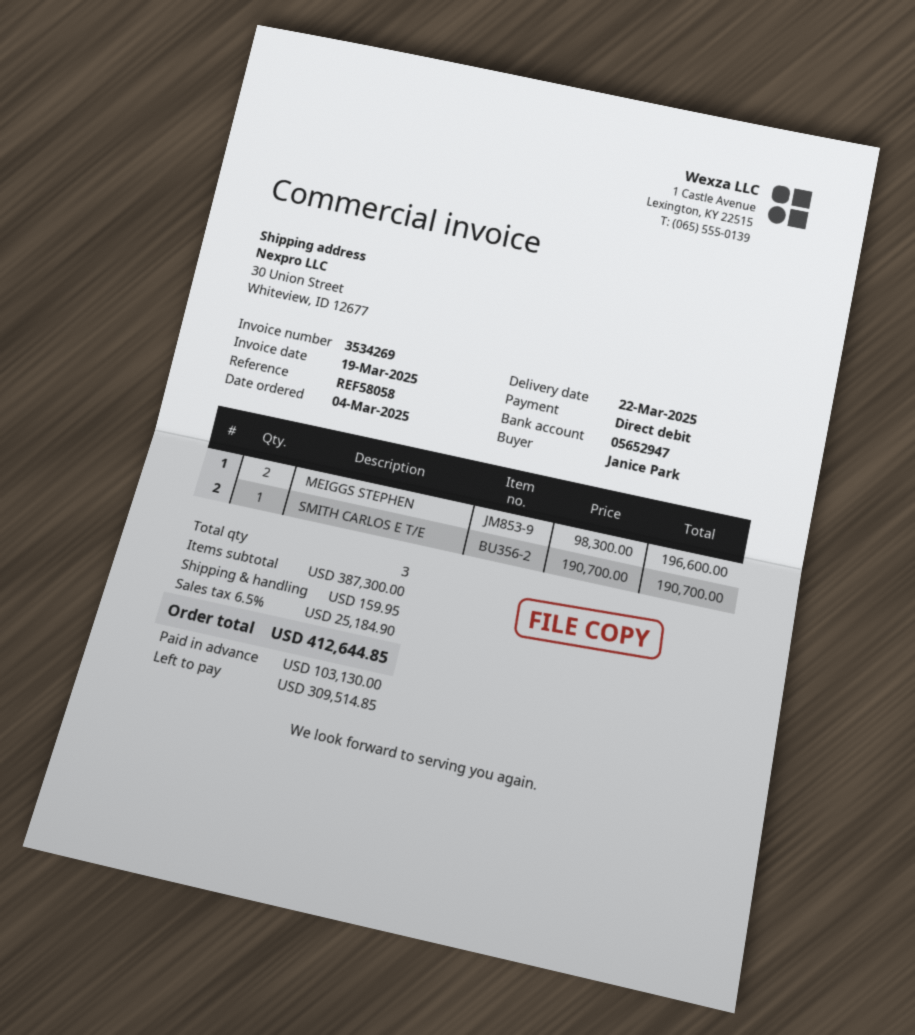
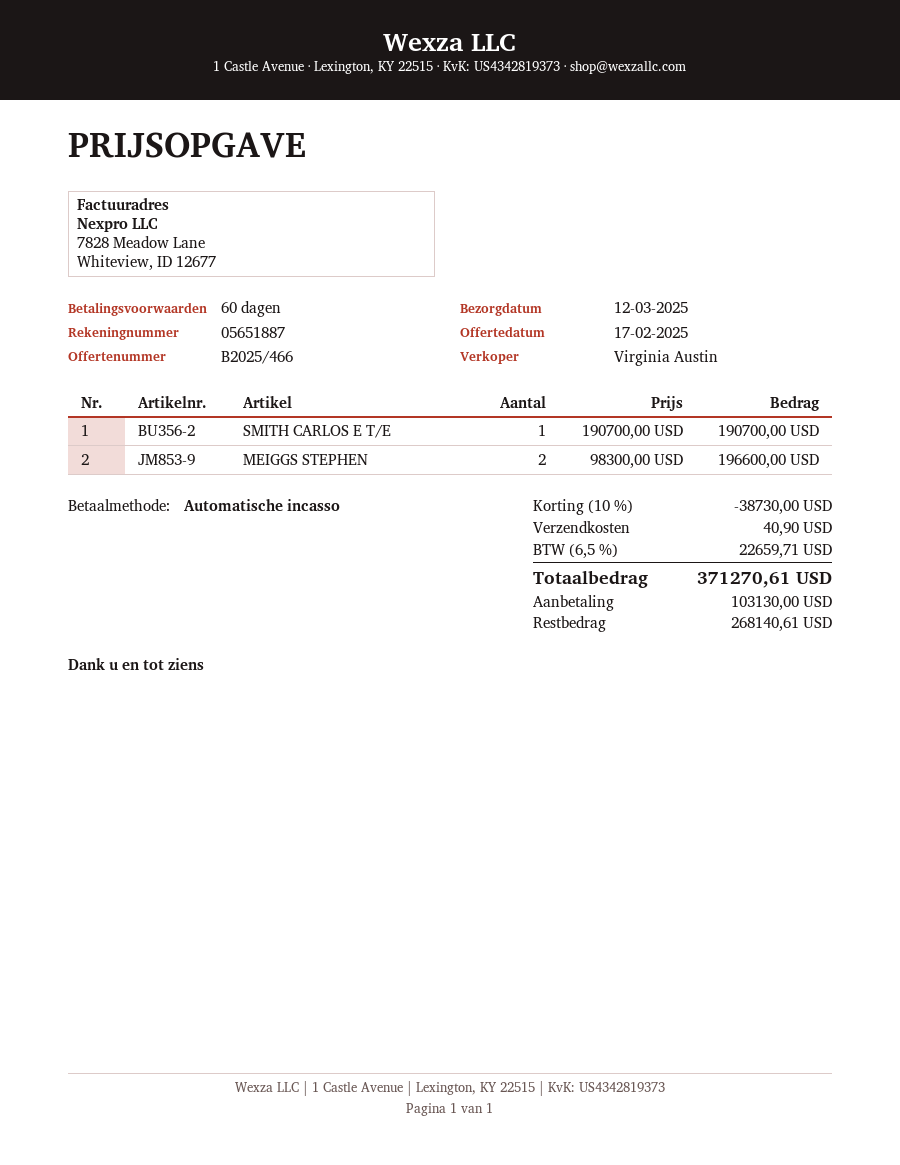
delivery date: 2025-03-22 -> 2025-03-12
bank account: 05652947 -> 05651887
discount: none -> 10% = 38730.00
shipping: 159.95 -> 40.90
tax: 6.5% = 25184.90 -> 6.5% = 22659.71
total: 412644.85 -> 371270.61
balance: 309514.85 -> 268140.61

